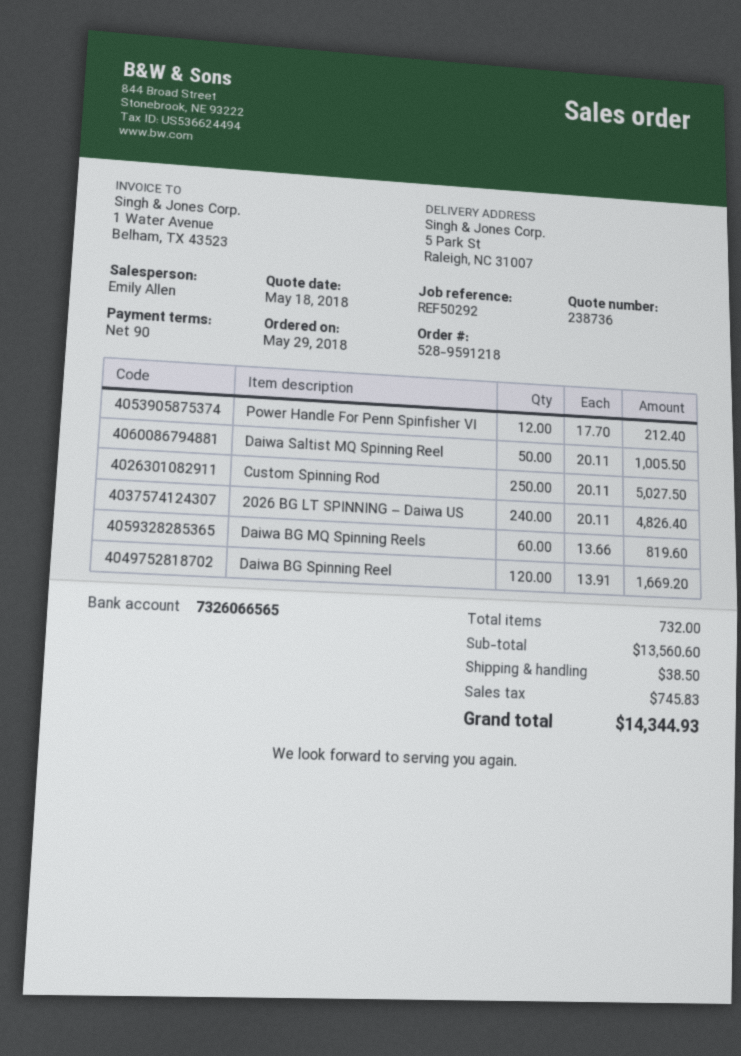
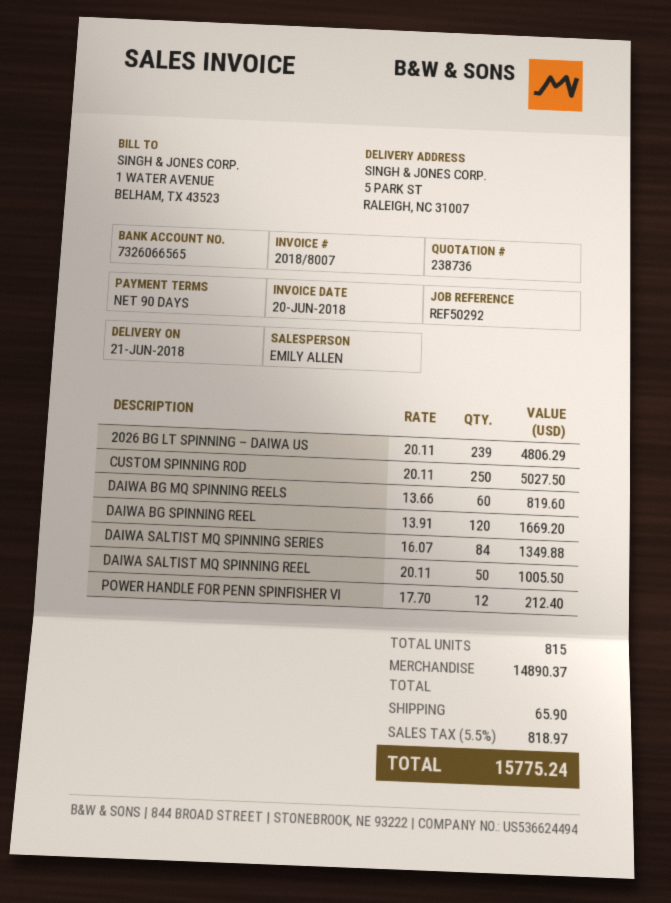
2026 BG LT SPINNING – Daiwa US: 240 x 20.11 = 4826.40 -> 239 x 20.11 = 4806.29
DAIWA SALTIST MQ SPINNING SERIES: none -> 84 x 16.07 = 1349.88
total quantity: 732 -> 815
subtotal: 13560.60 -> 14890.37
shipping: 38.50 -> 65.90
tax: 745.83 -> 818.97
total: 14344.93 -> 15775.24

